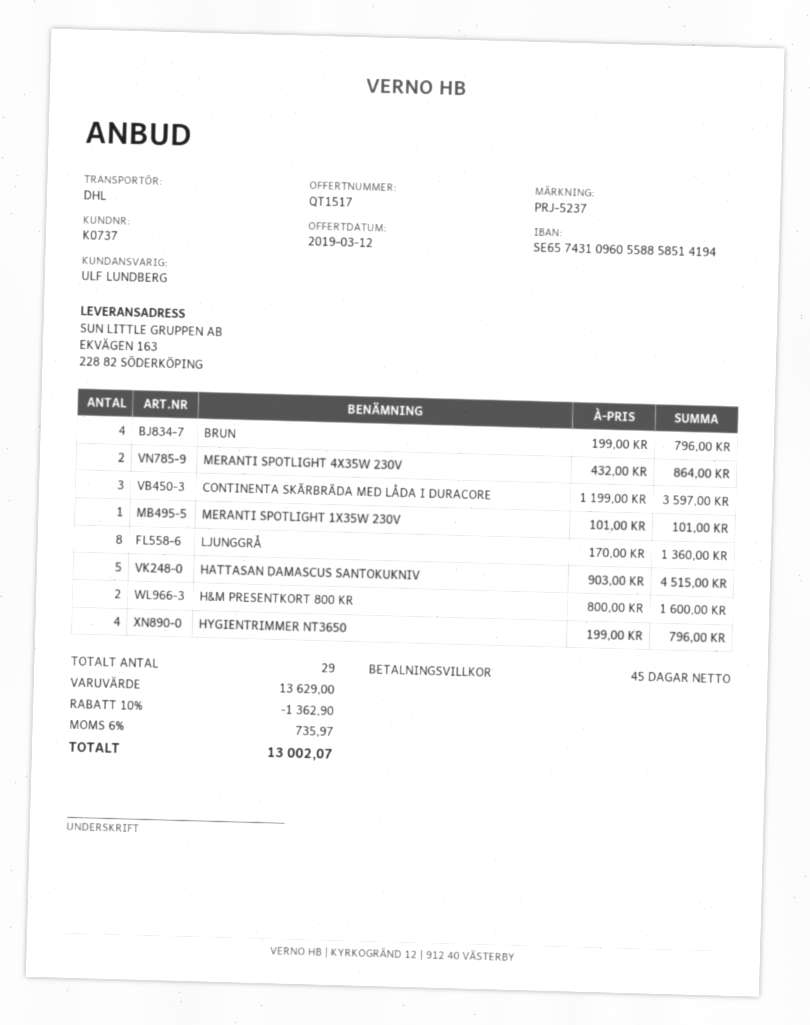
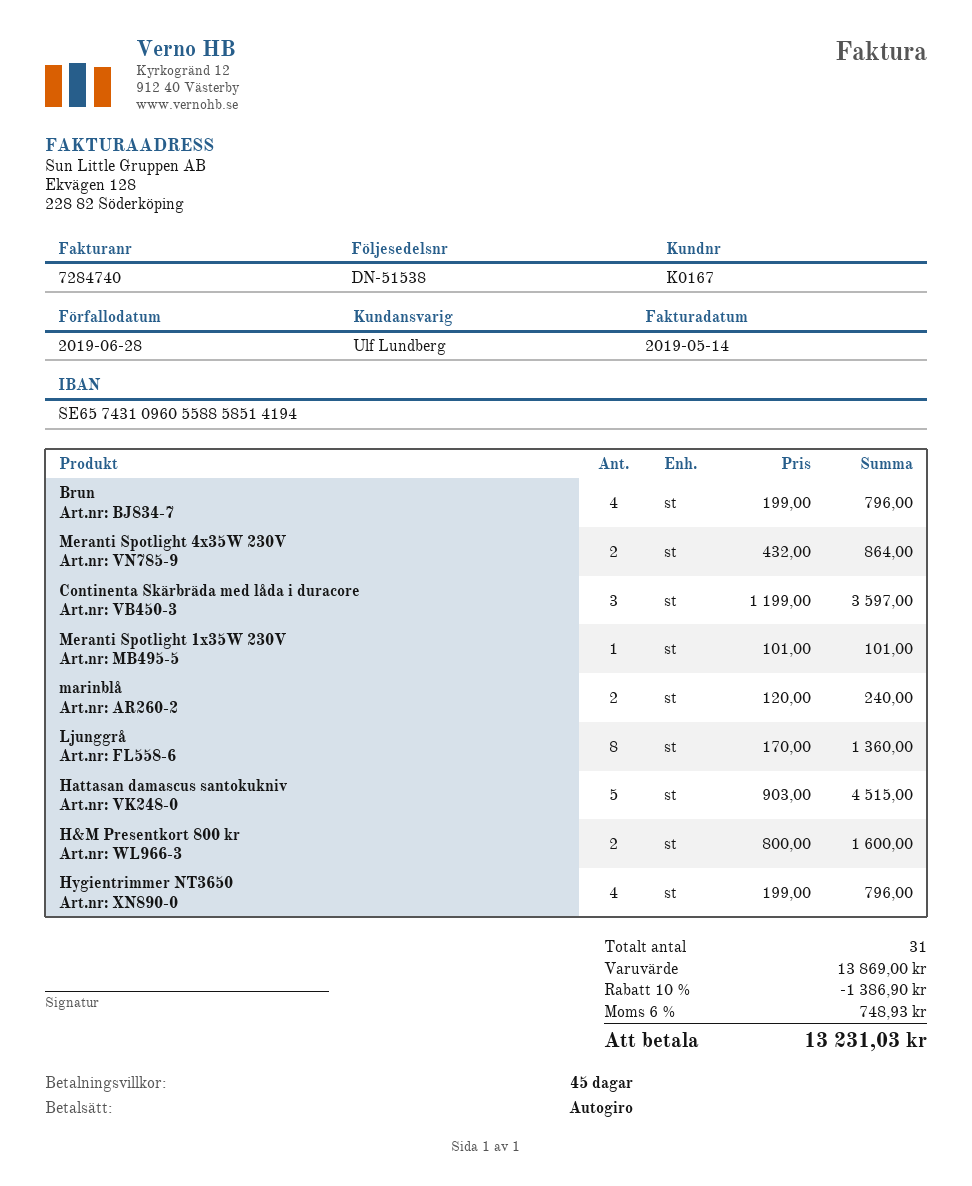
customer number: K0737 -> K0167
marinblå: none -> 2 x 120.00 = 240.00
total quantity: 29 -> 31
subtotal: 13629.00 -> 13869.00
discount: 10% = 1362.90 -> 10% = 1386.90
tax: 6% = 735.97 -> 6% = 748.93
total: 13002.07 -> 13231.03

